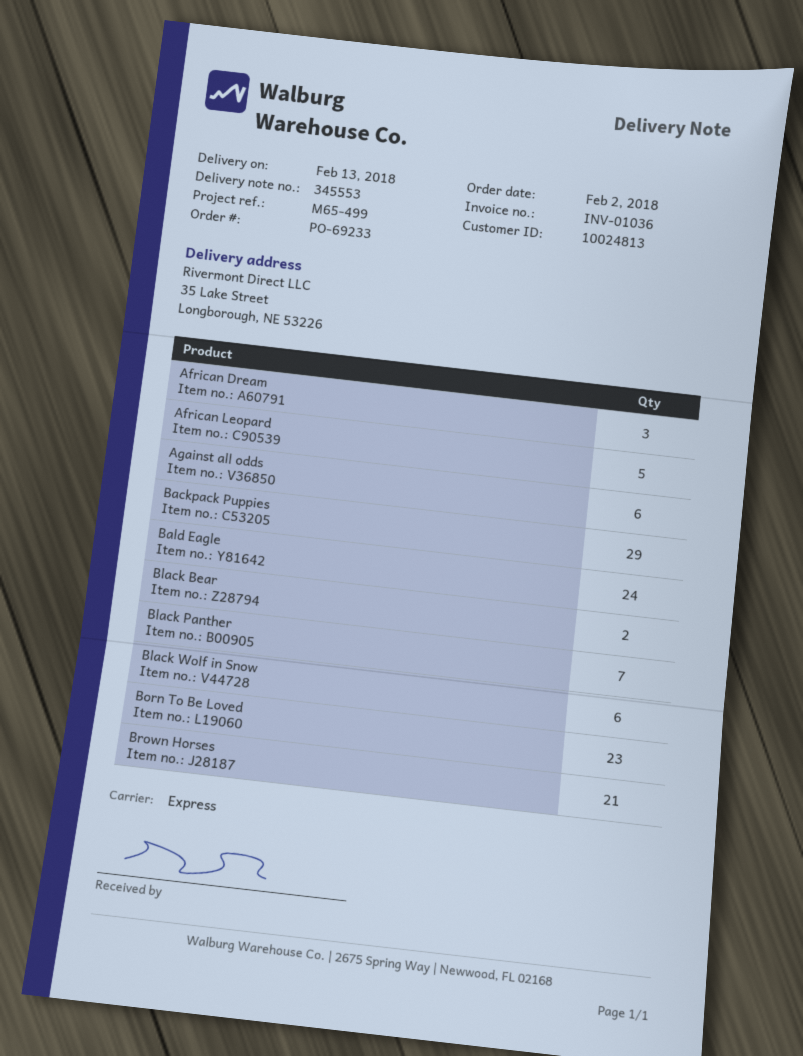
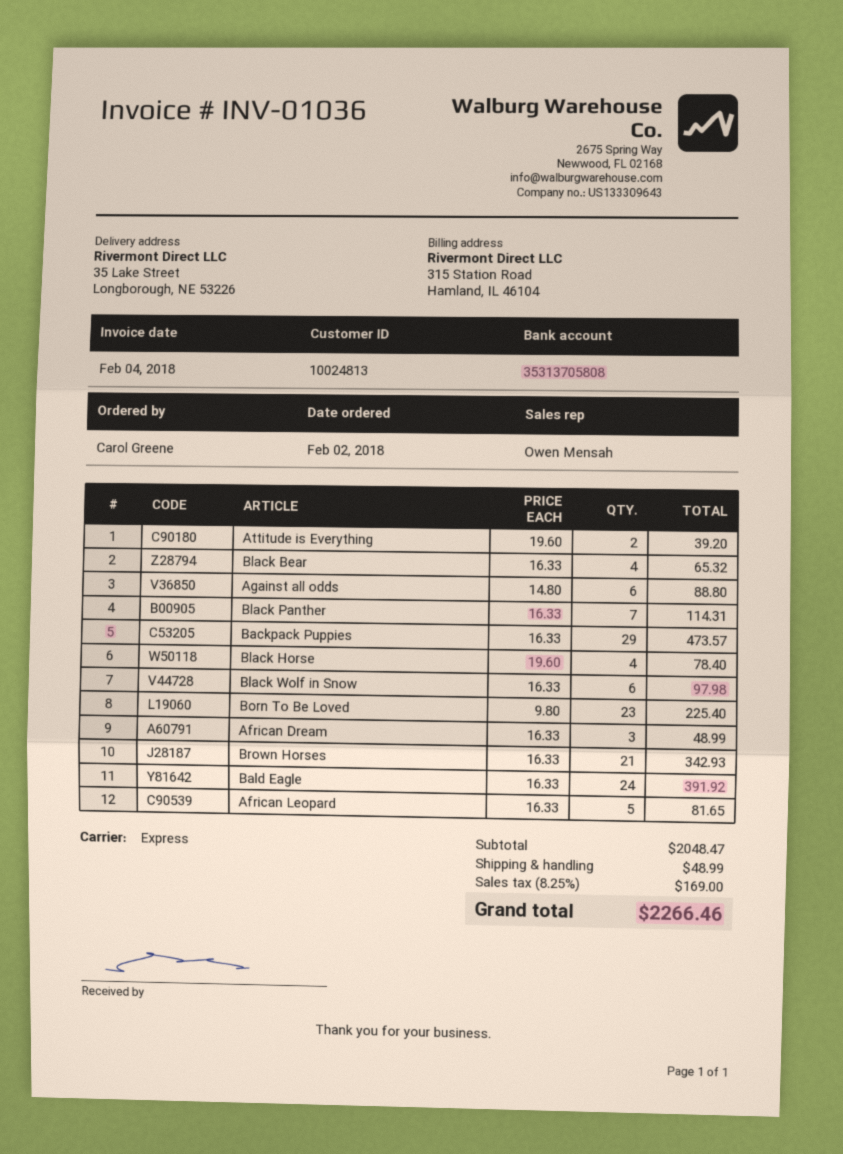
Black Bear: 2 -> 4
Attitude is Everything: none -> 2
Black Horse: none -> 4

